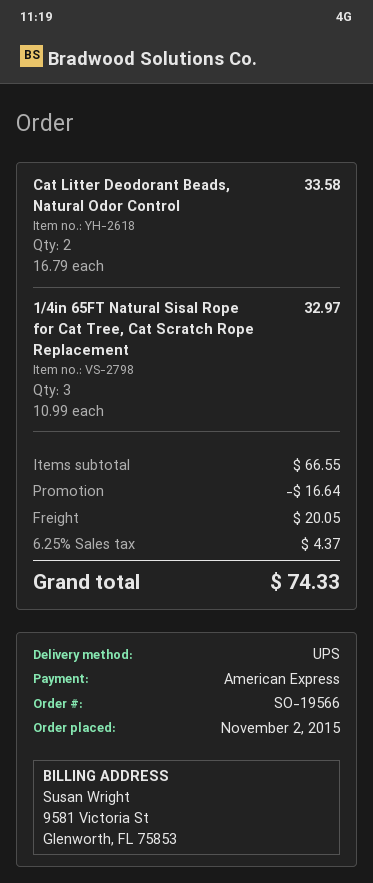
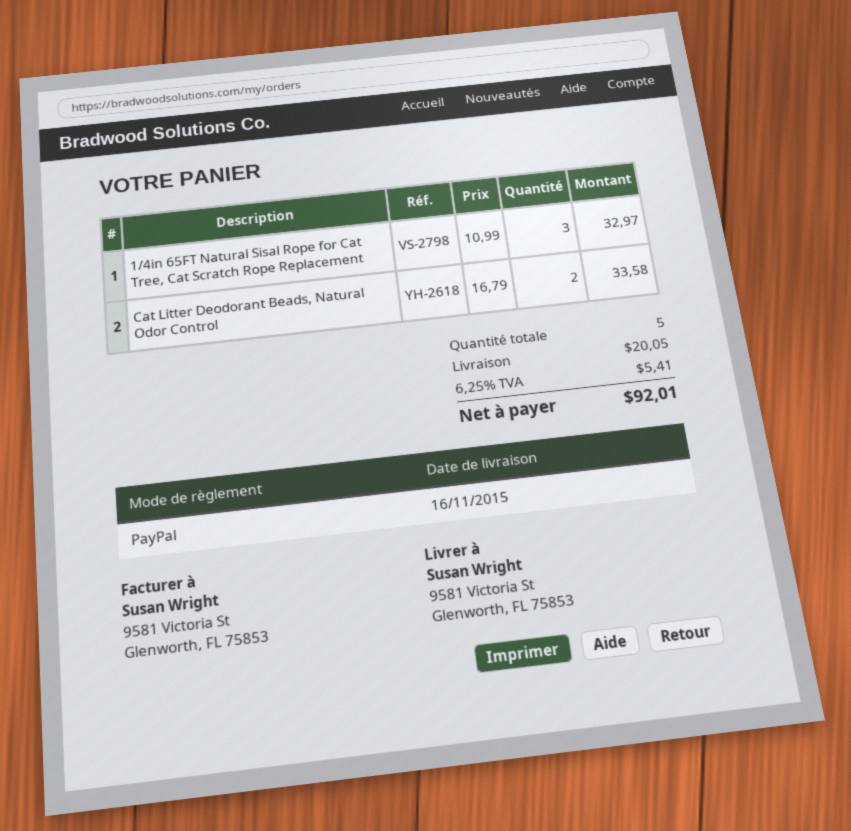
payment method: American Express -> PayPal
discount: 16.64 -> none
tax: 6.25% = 4.37 -> 6.25% = 5.41
total: 74.33 -> 92.01

